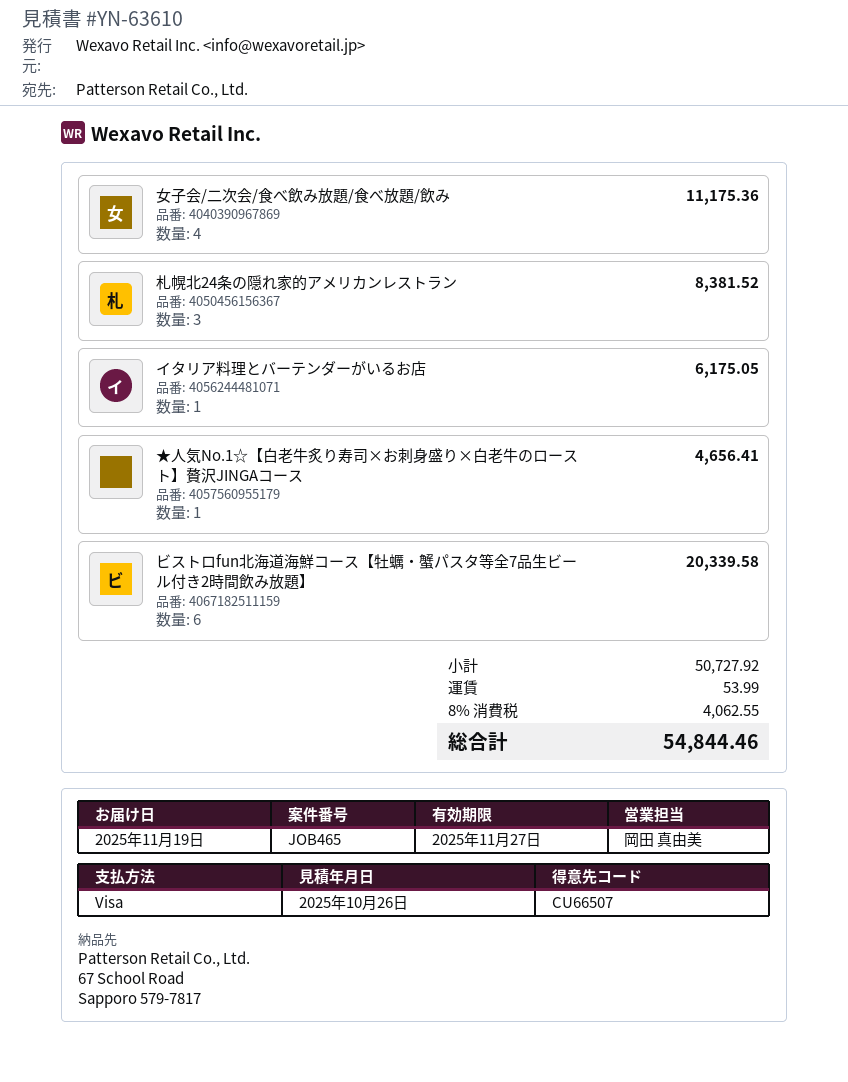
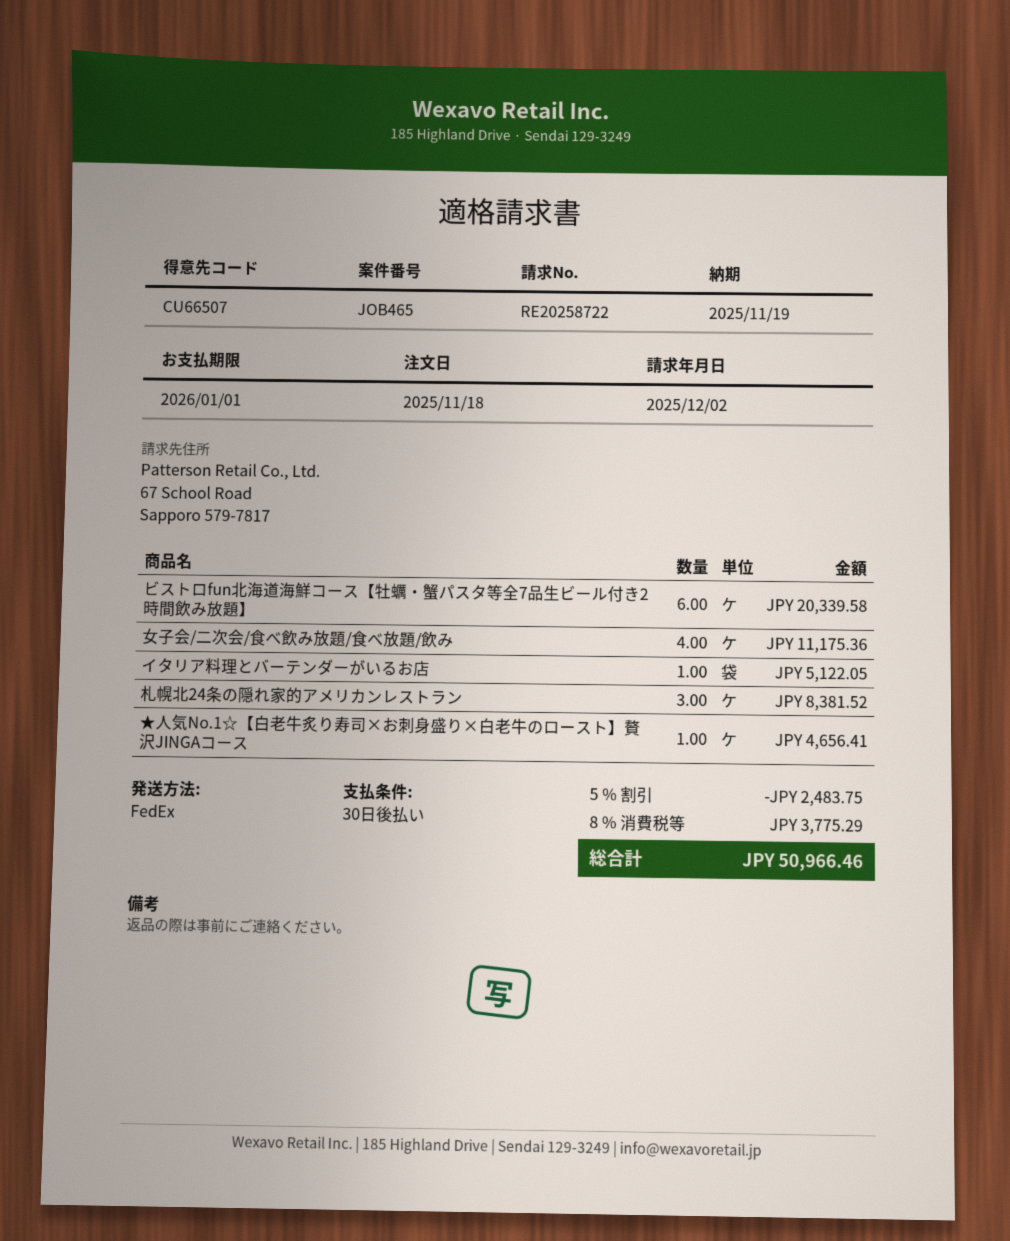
イタリア料理とバーテンダーがいるお店: 1 for 6175.05 -> 1 for 5122.05
discount: none -> 5% = 2483.75
shipping: 53.99 -> none
tax: 8% = 4062.55 -> 8% = 3775.29
total: 54844.46 -> 50966.46

